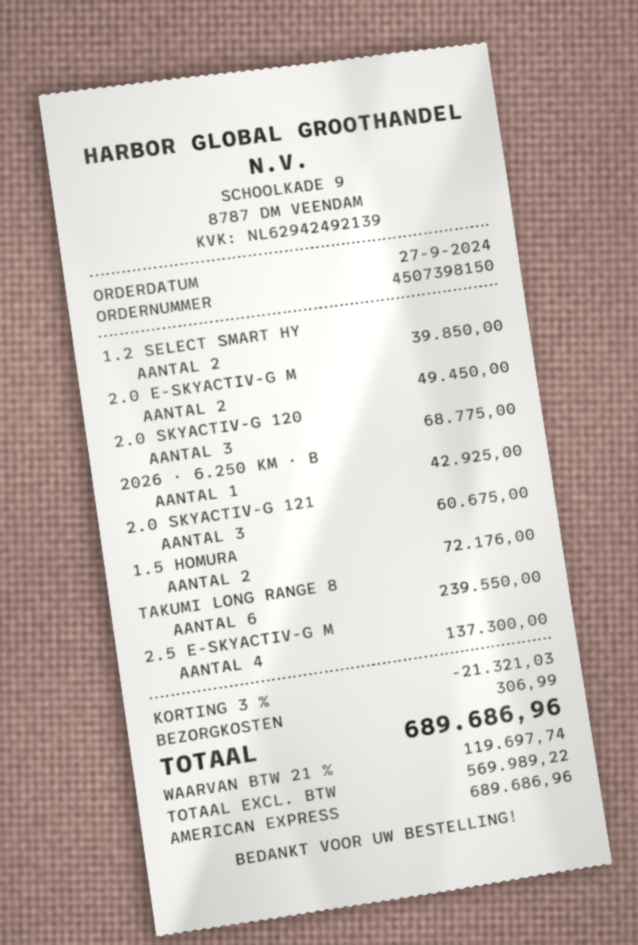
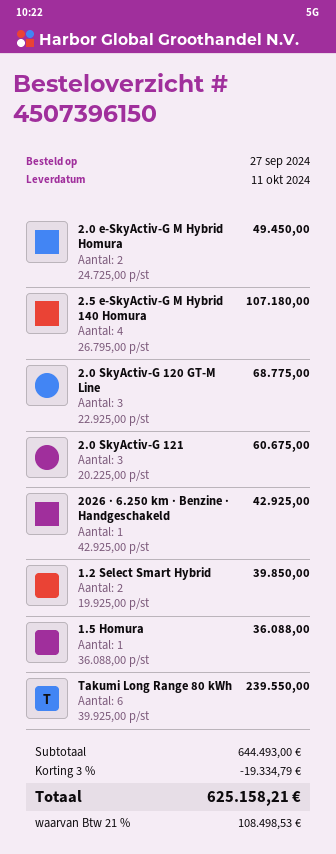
order number: 4507398150 -> 4507396150
1.5 HOMURA: 2 for 72176.00 -> 1 for 36088.00
2.5 E-SKYACTIV-G M: 4 for 137300.00 -> 4 for 107180.00
discount: 3% = 21321.03 -> 3% = 19334.79
shipping: 306.99 -> none
tax: 21% = 119697.74 -> 21% = 108498.53
total: 689686.96 -> 625158.21

